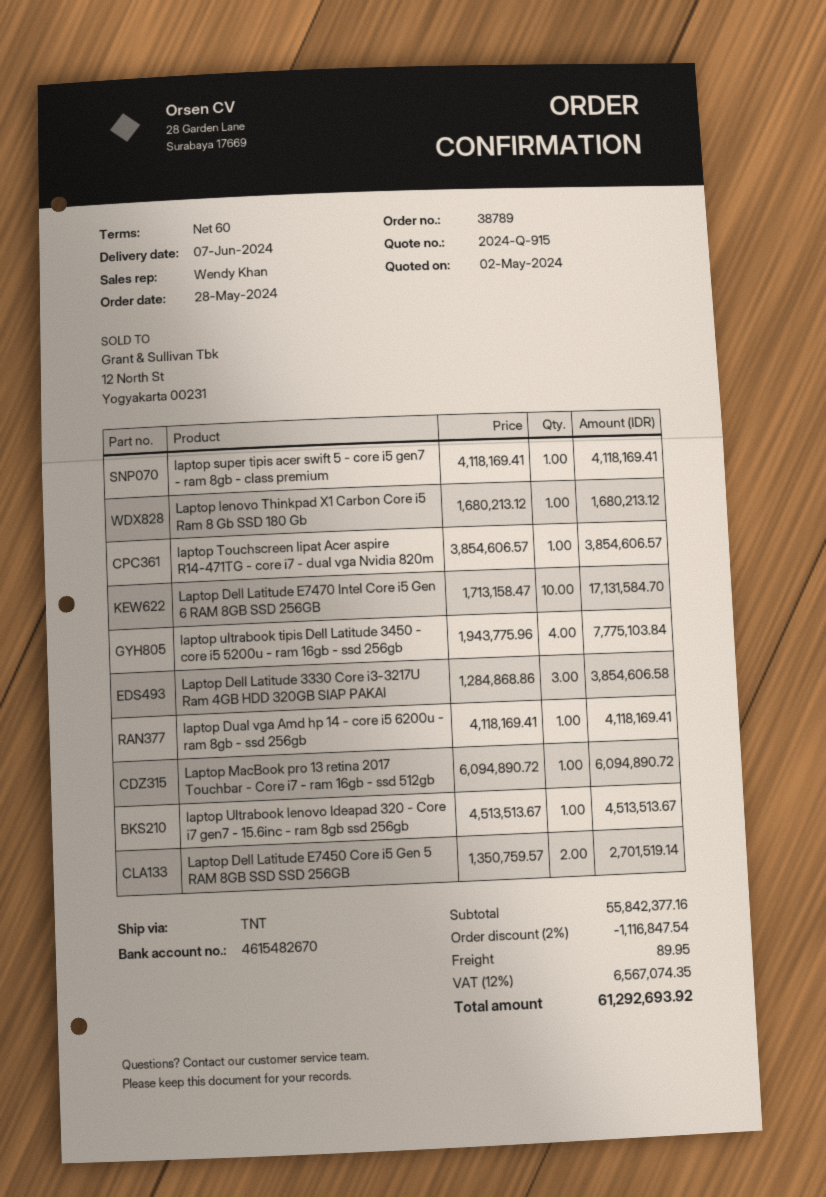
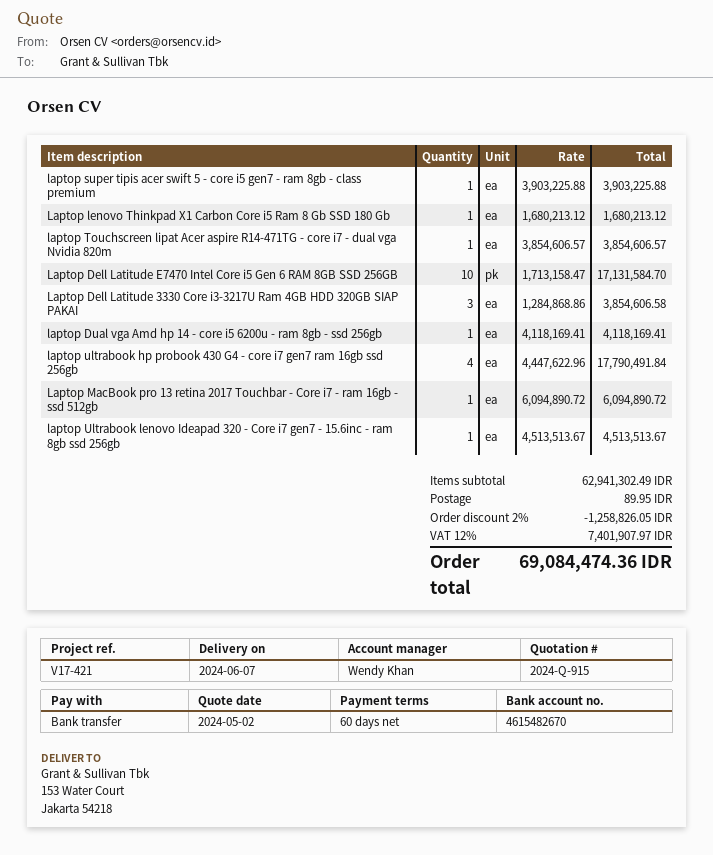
laptop super tipis acer swift 5 - core i5 gen7 - ram 8gb - class premium: 1 x 4118169.41 = 4118169.41 -> 1 x 3903225.88 = 3903225.88
laptop ultrabook tipis Dell Latitude 3450 - core i5 5200u - ram 16gb - ssd 256gb: 4 x 1943775.96 = 7775103.84 -> none
Laptop Dell Latitude E7450 Core i5 Gen 5 RAM 8GB SSD SSD 256GB: 2 x 1350759.57 = 2701519.14 -> none
laptop ultrabook hp probook 430 G4 - core i7 gen7 ram 16gb ssd 256gb: none -> 4 x 4447622.96 = 17790491.84
subtotal: 55842377.16 -> 62941302.49
discount: 2% = 1116847.54 -> 2% = 1258826.05
tax: 12% = 6567074.35 -> 12% = 7401907.97
total: 61292693.92 -> 69084474.36

